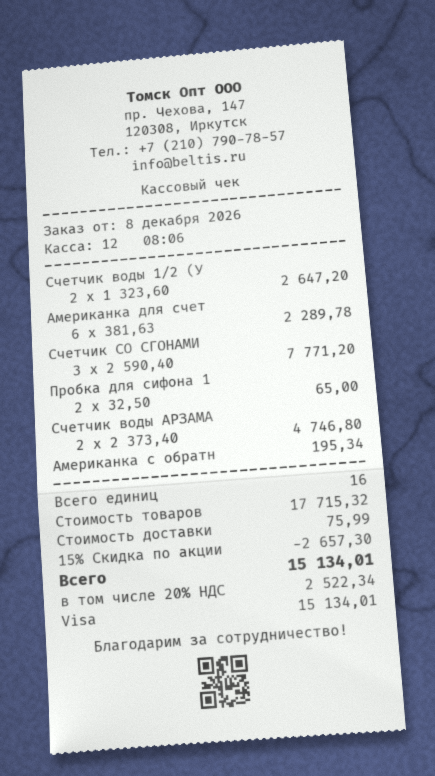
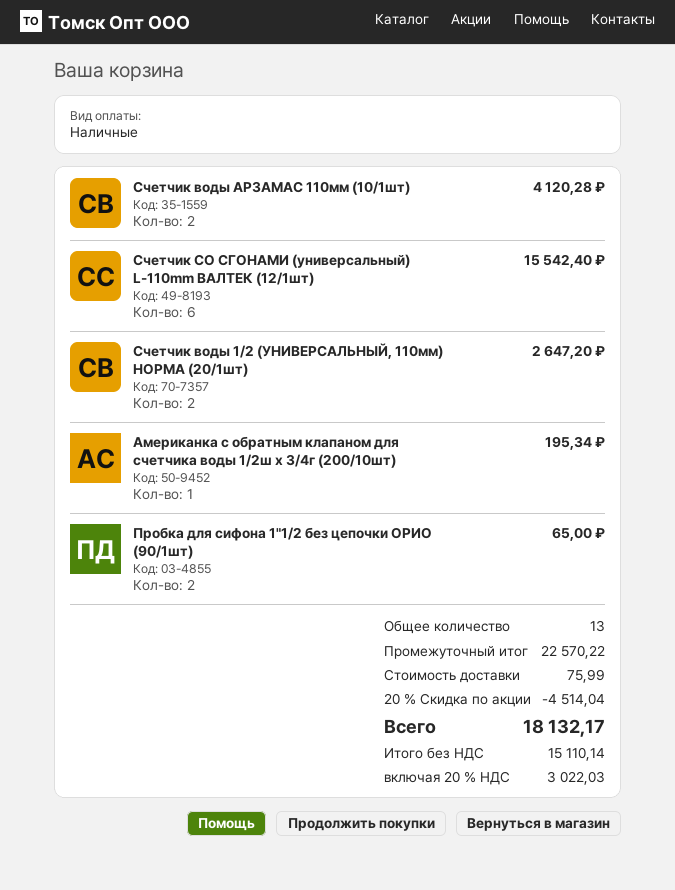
payment method: Visa -> cash
Американка для счет: 6 for 2289.78 -> none
Счетчик СО СГОНАМИ: 3 for 7771.20 -> 6 for 15542.40
Счетчик воды АРЗАМА: 2 for 4746.80 -> 2 for 4120.28
total quantity: 16 -> 13
subtotal: 17715.32 -> 22570.22
discount: 15% = 2657.30 -> 20% = 4514.04
tax: 20% = 2522.34 -> 20% = 3022.03
total: 15134.01 -> 18132.17

